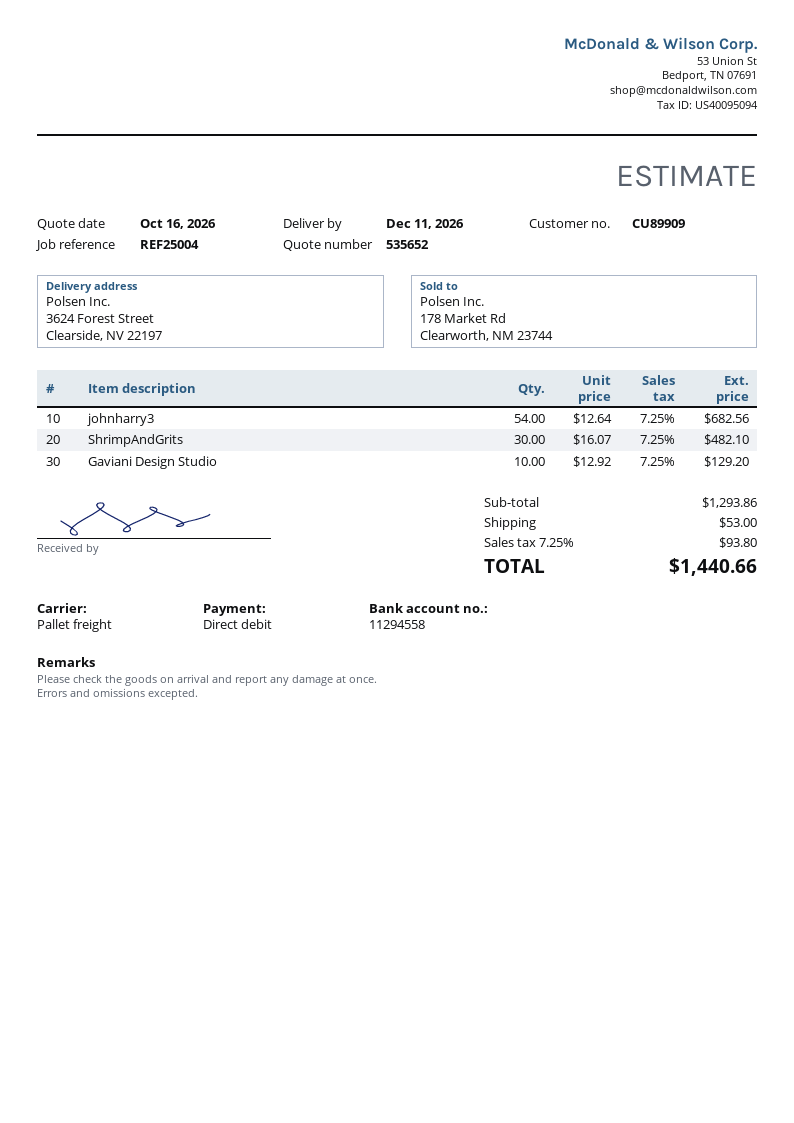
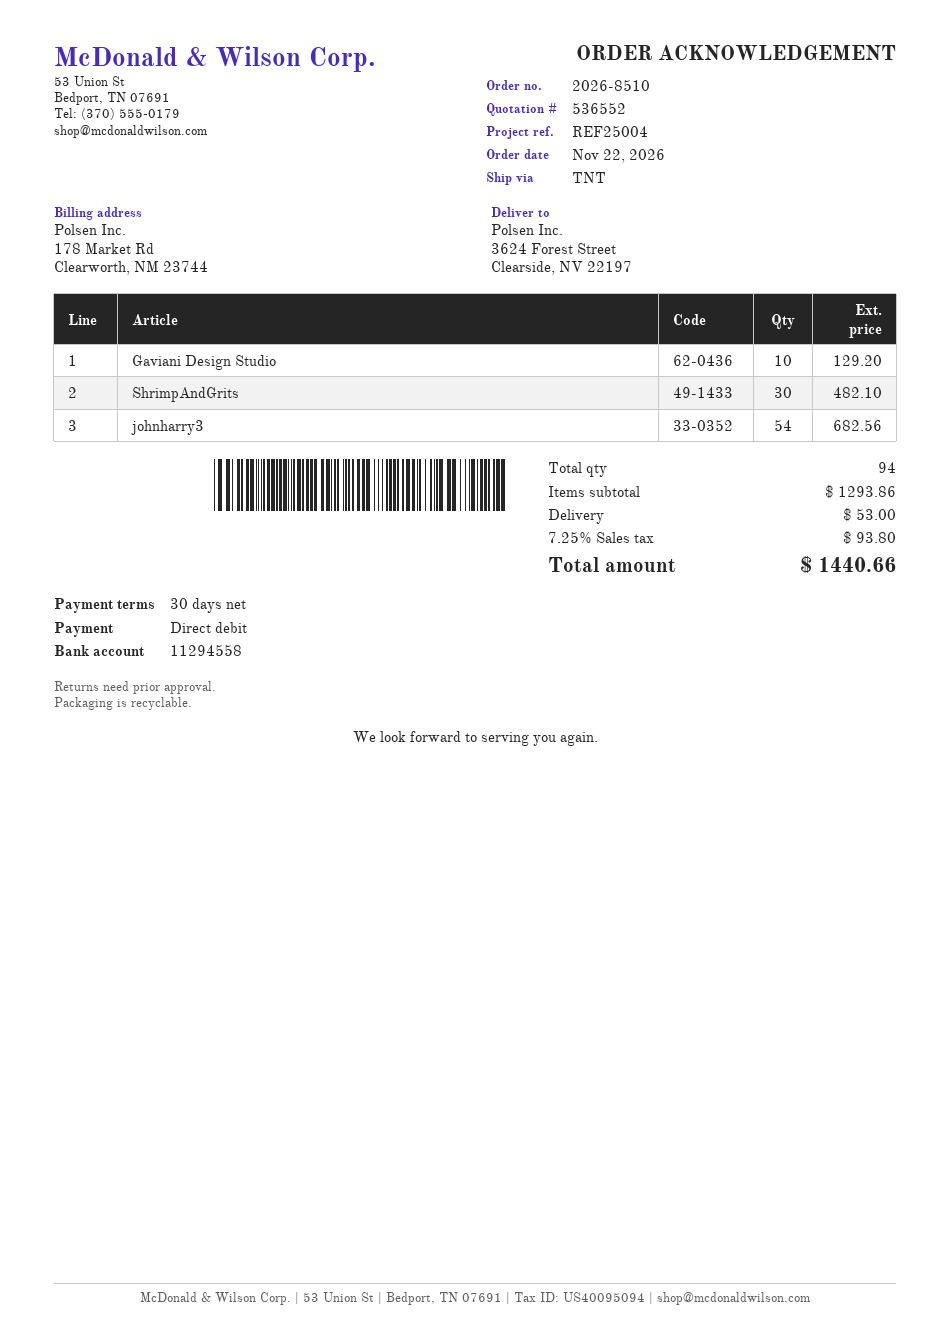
quote number: 535652 -> 536552
shipping method: pallet freight -> TNT

